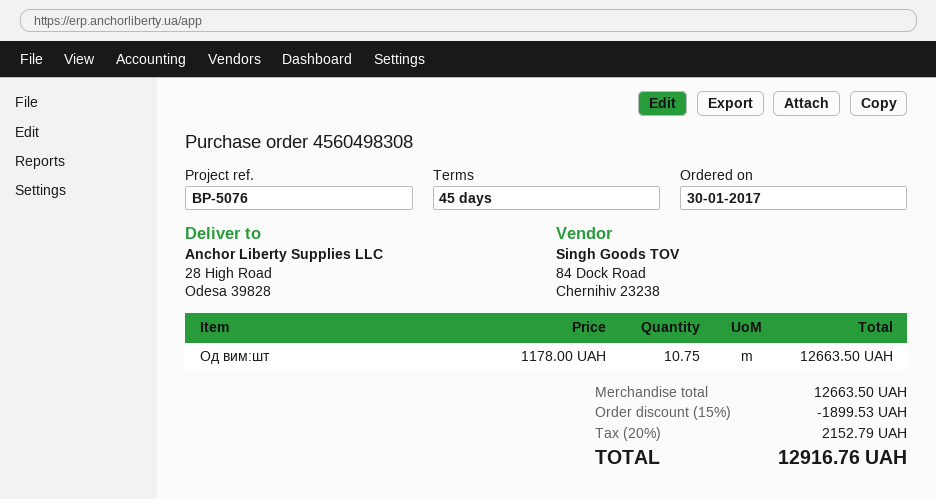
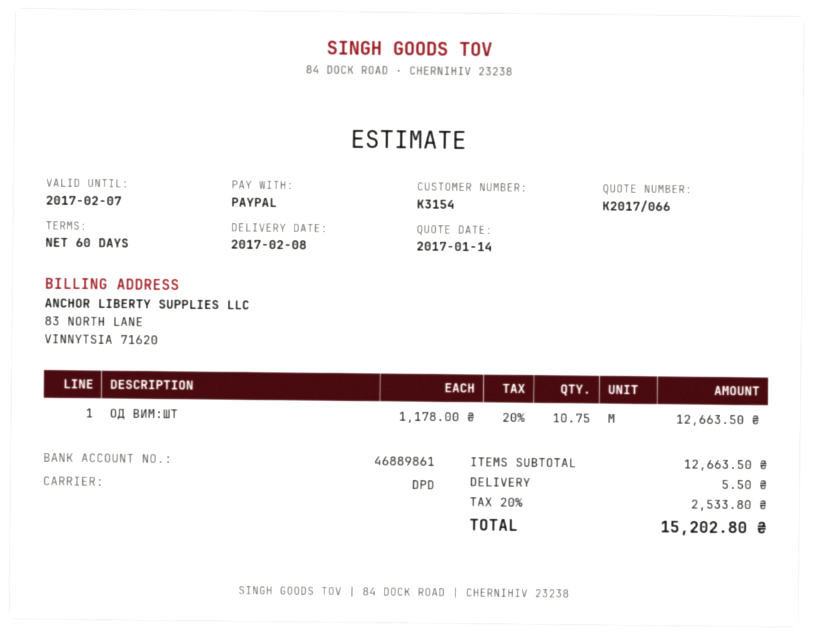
payment terms: 45 days -> 60 days
discount: 15% = 1899.53 -> none
shipping: none -> 5.50
tax: 20% = 2152.79 -> 20% = 2533.80
total: 12916.76 -> 15202.80

